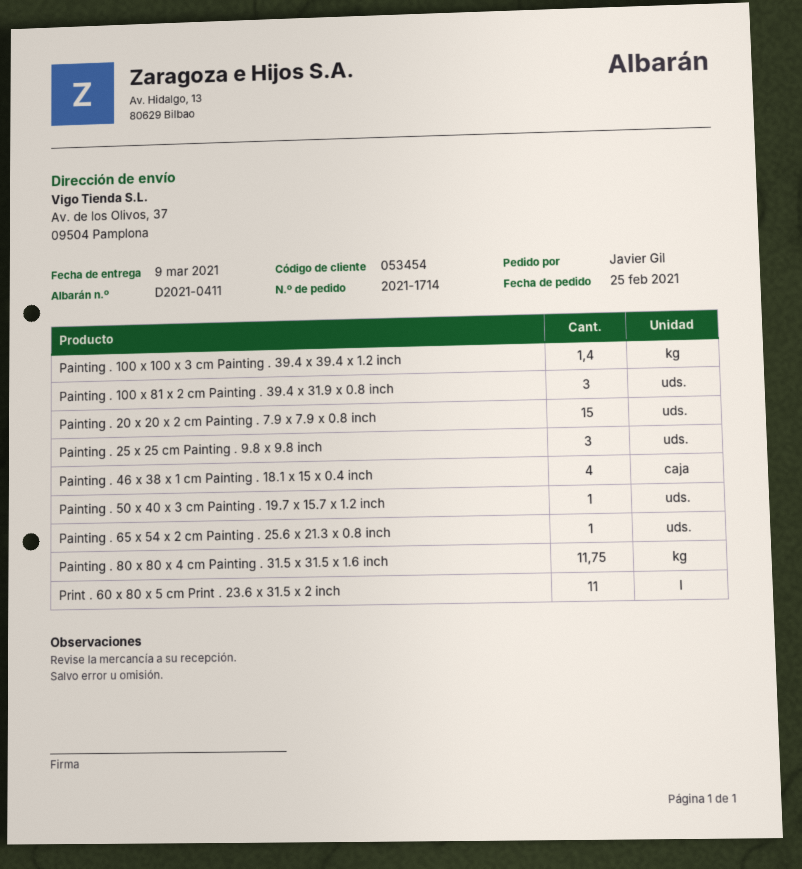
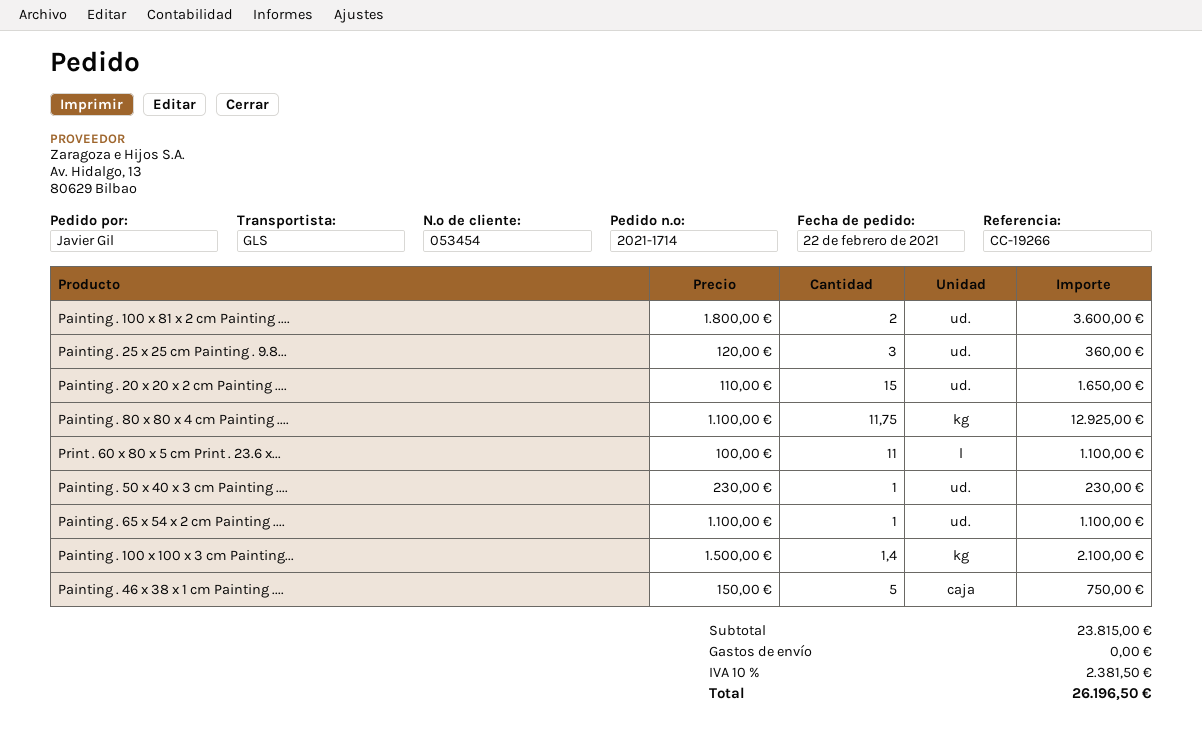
order date: 2021-02-25 -> 2021-02-22
Painting . 100 x 81 x 2 cm Painting . 39.4 x 31.9 x 0.8 inch: 3 -> 2
Painting . 46 x 38 x 1 cm Painting . 18.1 x 15 x 0.4 inch: 4 -> 5

